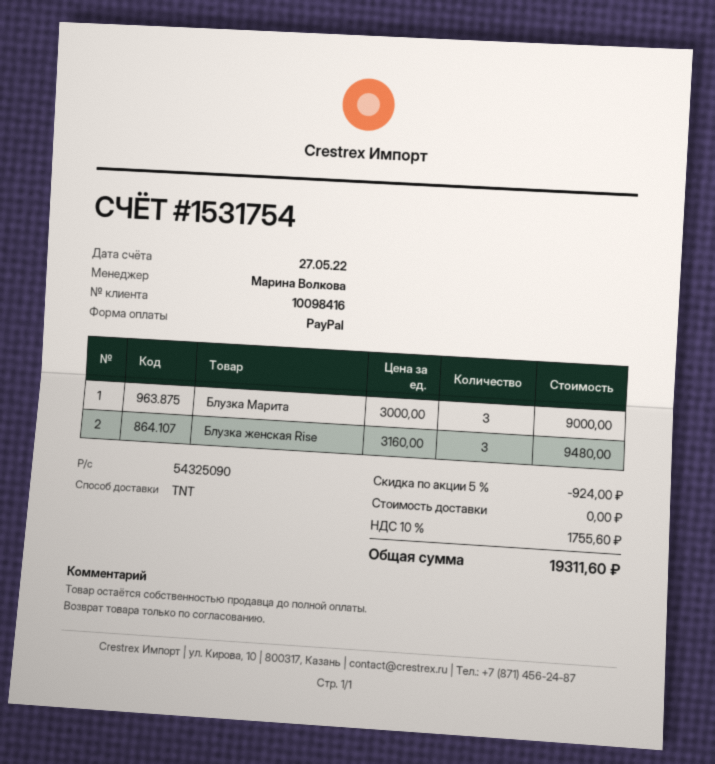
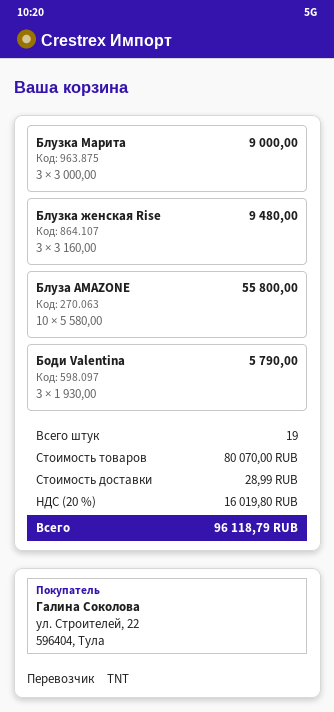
Блуза AMAZONE: none -> 10 x 5580.00 = 55800.00
Боди Valentina: none -> 3 x 1930.00 = 5790.00
discount: 5% = 924.00 -> none
shipping: 0.00 -> 28.99
tax: 10% = 1755.60 -> 20% = 16019.80
total: 19311.60 -> 96118.79

